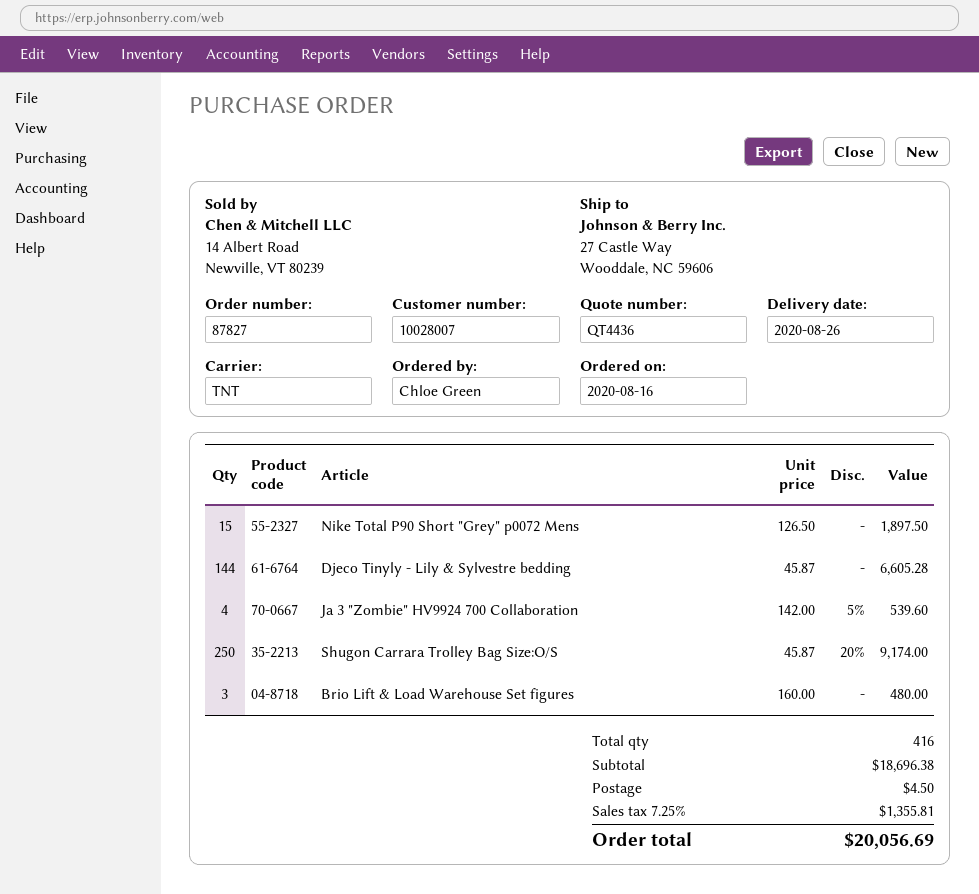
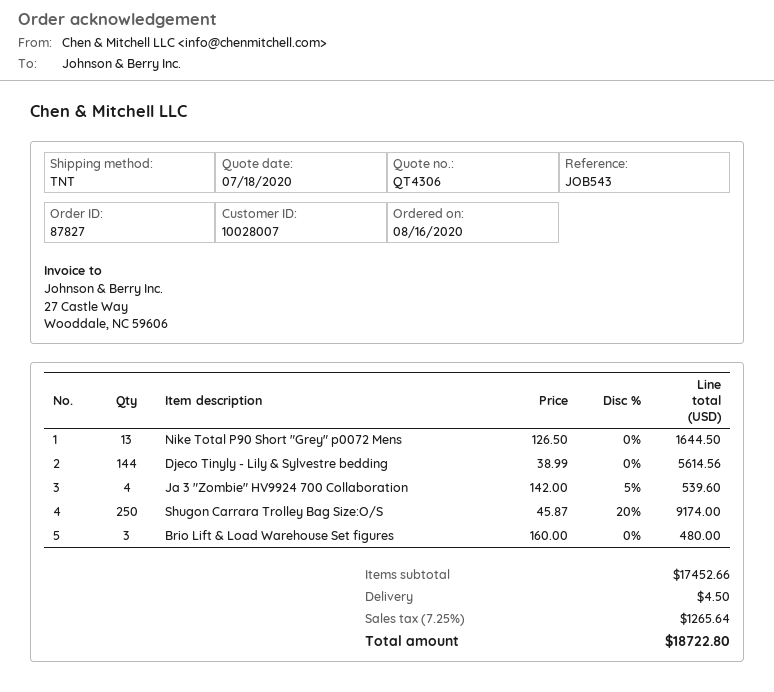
quote number: QT4436 -> QT4306
Nike Total P90 Short "Grey" p0072 Mens: 15 x 126.50 = 1897.50 -> 13 x 126.50 = 1644.50
Djeco Tinyly - Lily & Sylvestre bedding: 144 x 45.87 = 6605.28 -> 144 x 38.99 = 5614.56
subtotal: 18696.38 -> 17452.66
tax: 7.25% = 1355.81 -> 7.25% = 1265.64
total: 20056.69 -> 18722.80

